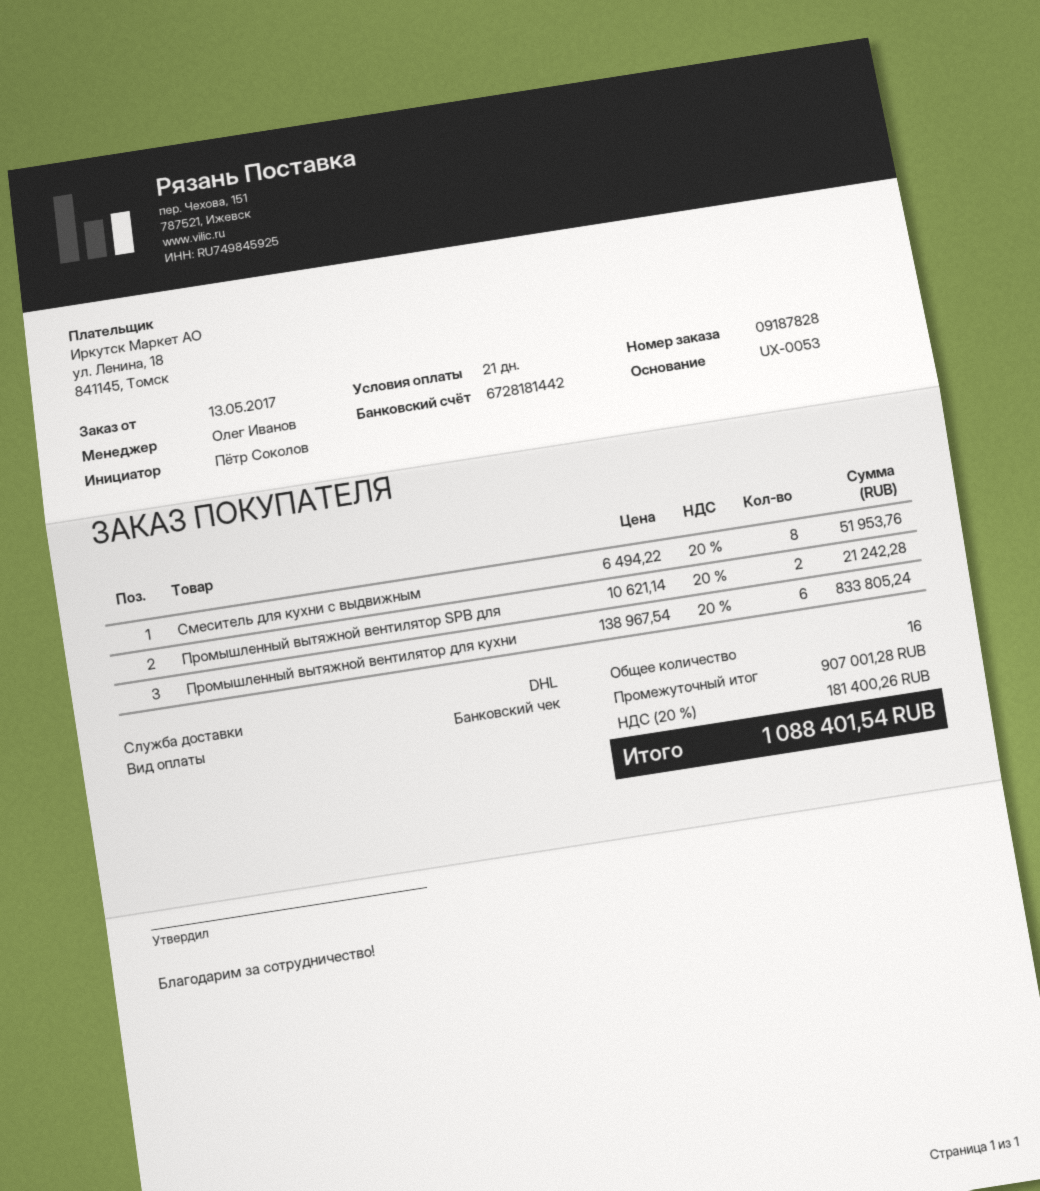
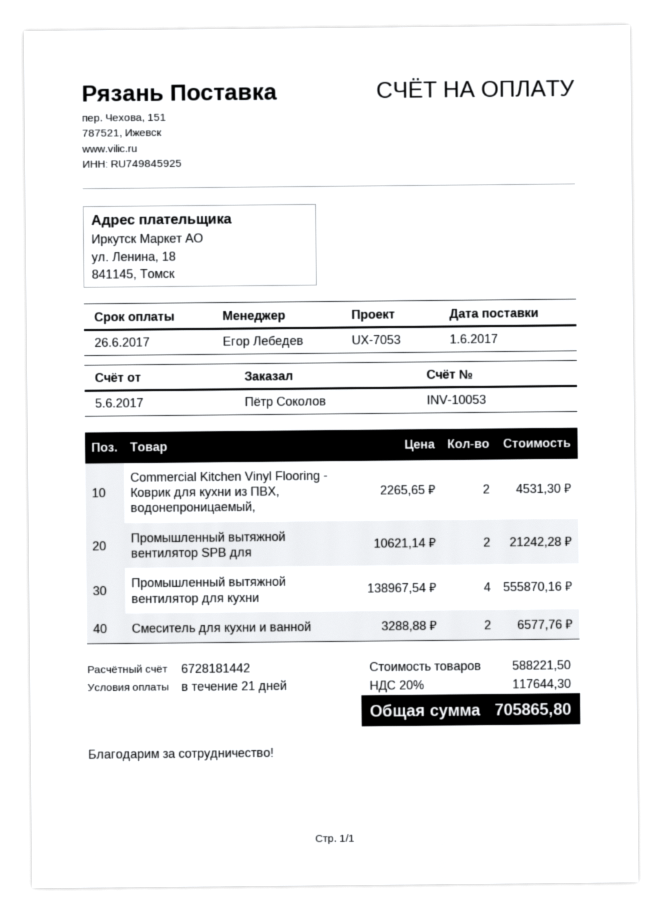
reference: UX-0053 -> UX-7053
sales rep: Олег Иванов -> Егор Лебедев
Смеситель для кухни с выдвижным: 8 x 6494.22 = 51953.76 -> none
Промышленный вытяжной вентилятор для кухни: 6 x 138967.54 = 833805.24 -> 4 x 138967.54 = 555870.16
Commercial Kitchen Vinyl Flooring - Коврик для кухни из ПВХ, водонепроницаемый,: none -> 2 x 2265.65 = 4531.30
Смеситель для кухни и ванной: none -> 2 x 3288.88 = 6577.76
subtotal: 907001.28 -> 588221.50
tax: 20% = 181400.26 -> 20% = 117644.30
total: 1088401.54 -> 705865.80

